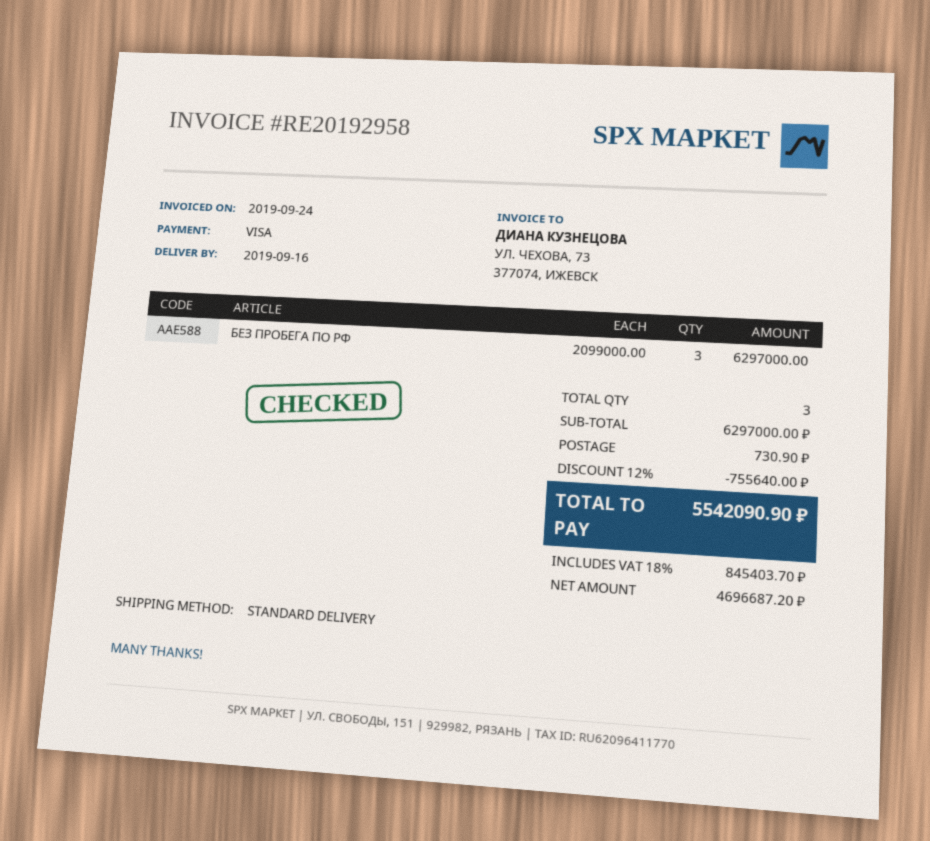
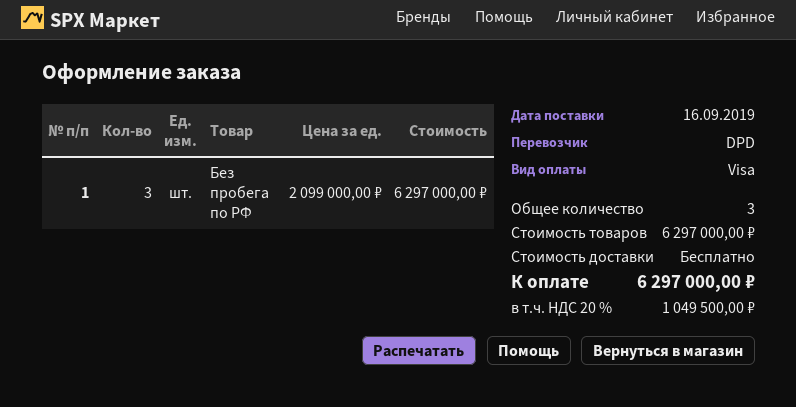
shipping method: standard -> DPD
discount: 12% = 755640.00 -> none
shipping: 730.90 -> 0.00
tax: 18% = 845403.70 -> 20% = 1049500.00
total: 5542090.90 -> 6297000.00

